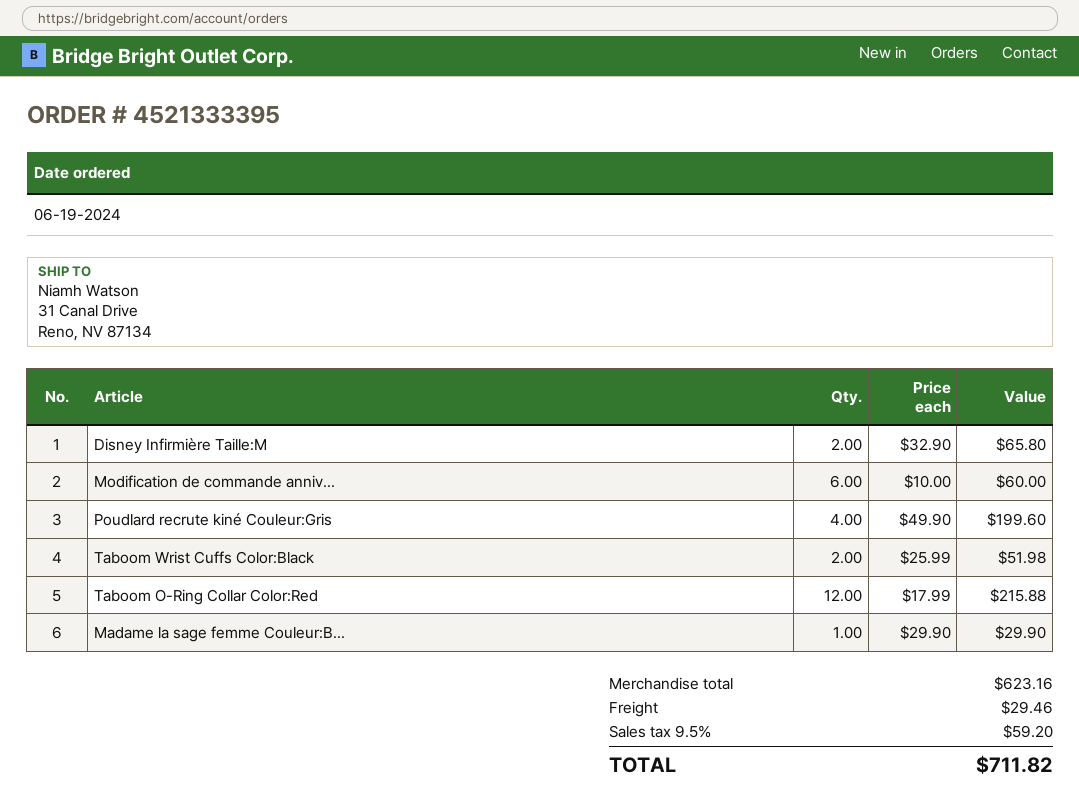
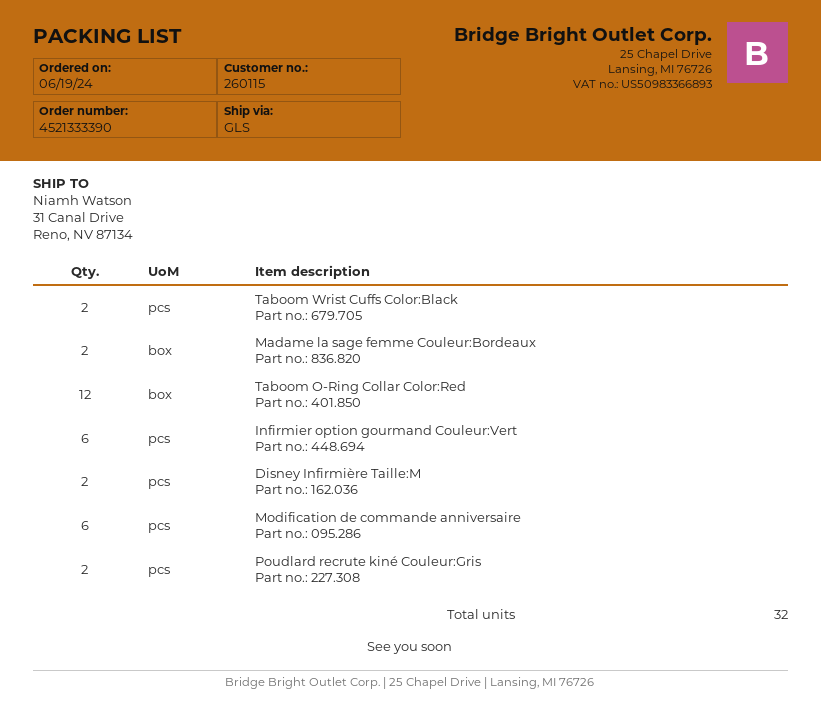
order number: 4521333395 -> 4521333390
Poudlard recrute kiné Couleur:Gris: 4 -> 2
Madame la sage femme Couleur:B...: 1 -> 2
Infirmier option gourmand Couleur:Vert: none -> 6

